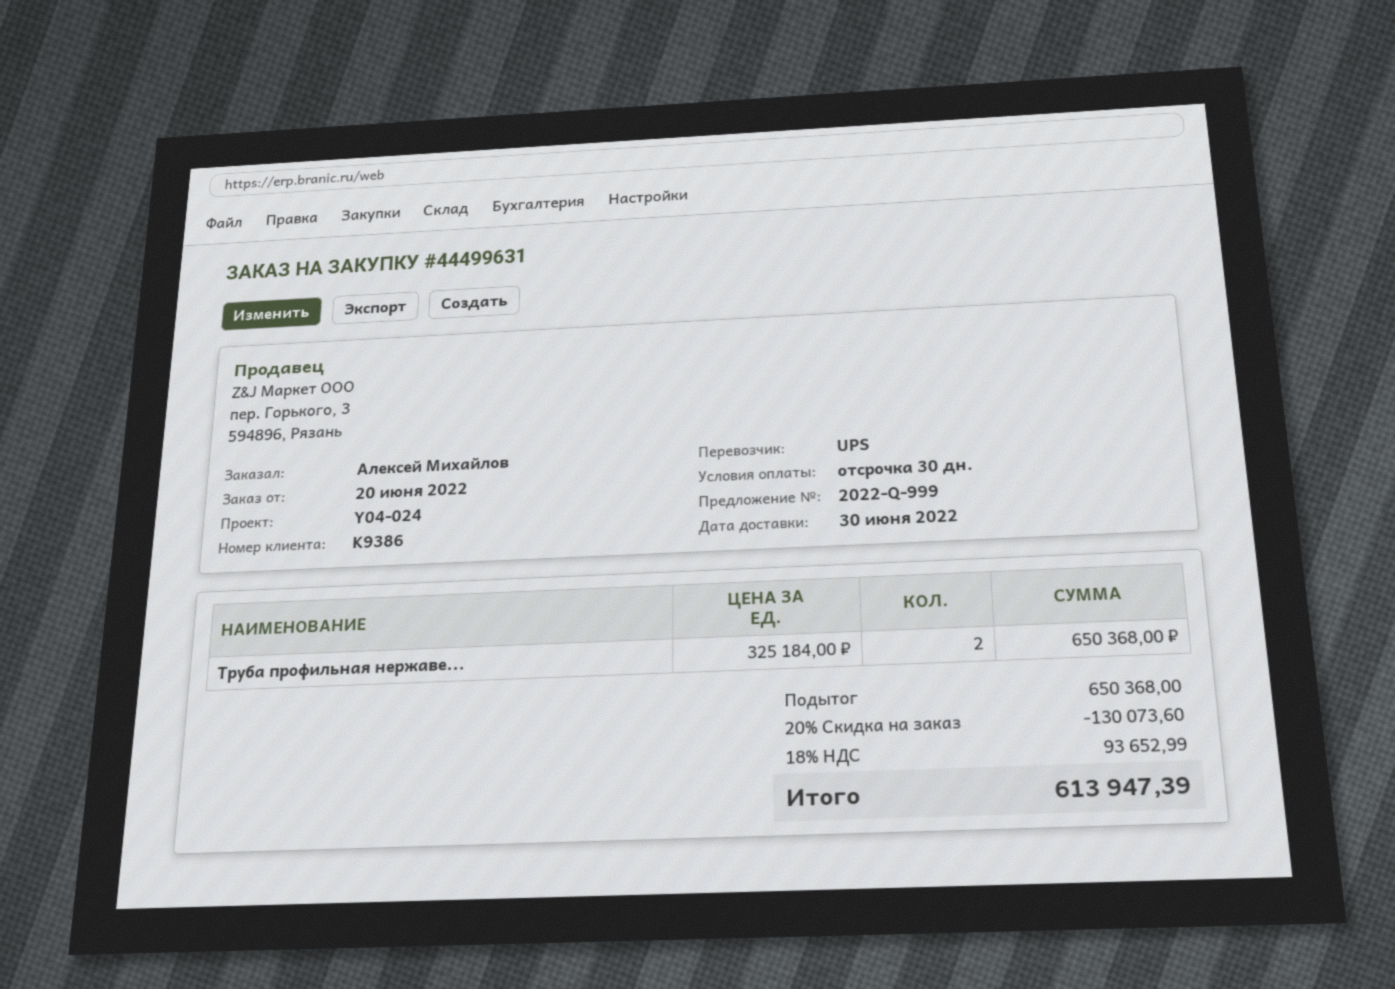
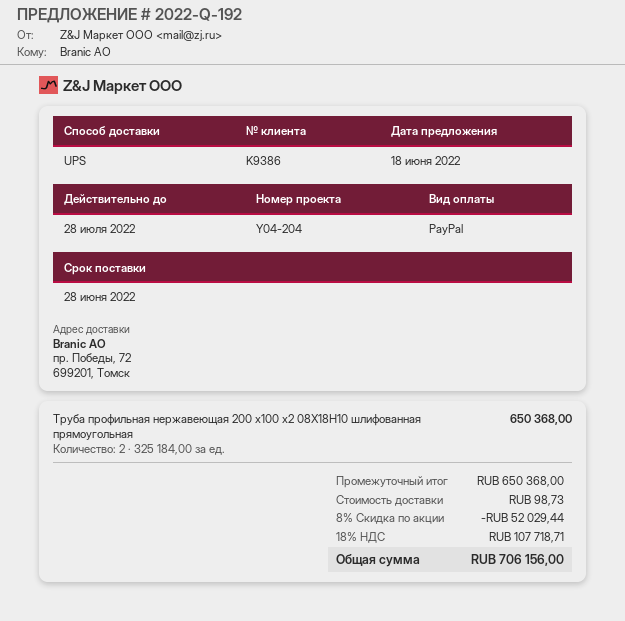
quote number: 2022-Q-999 -> 2022-Q-192
delivery date: 2022-06-30 -> 2022-06-28
reference: Y04-024 -> Y04-204
discount: 20% = 130073.60 -> 8% = 52029.44
shipping: none -> 98.73
tax: 18% = 93652.99 -> 18% = 107718.71
total: 613947.39 -> 706156.00

